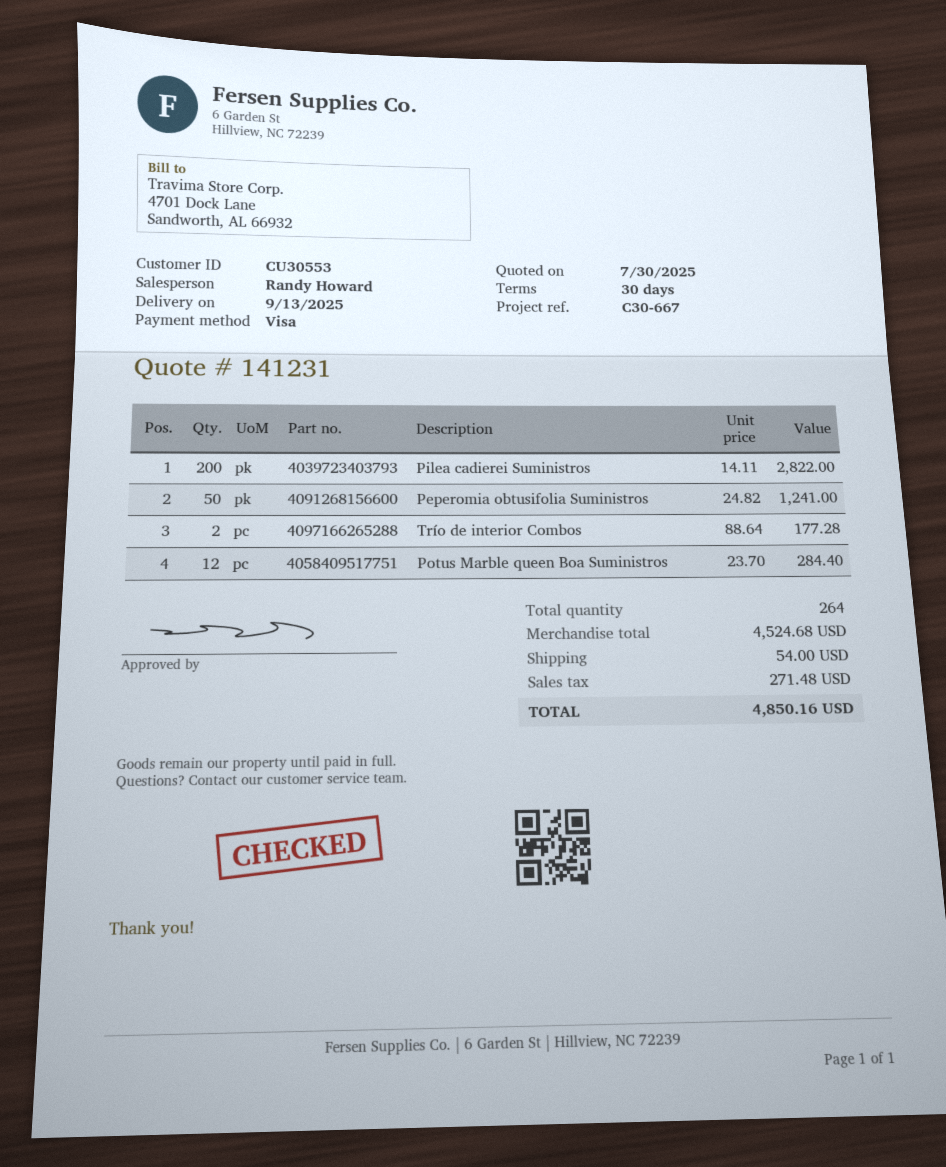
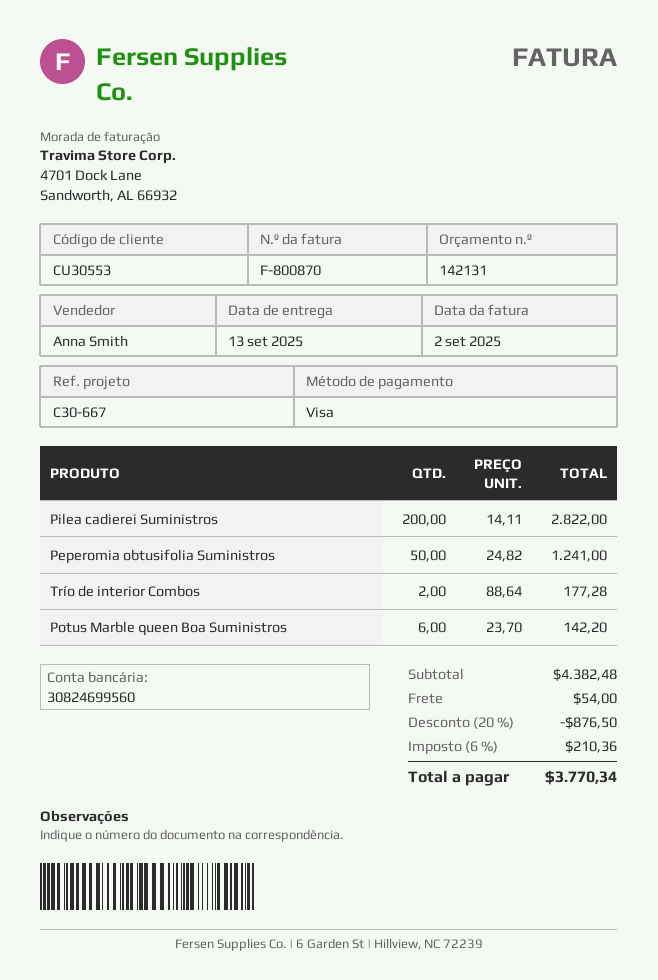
quote number: 141231 -> 142131
sales rep: Randy Howard -> Anna Smith
Potus Marble queen Boa Suministros: 12 x 23.70 = 284.40 -> 6 x 23.70 = 142.20
subtotal: 4524.68 -> 4382.48
discount: none -> 20% = 876.50
tax: 271.48 -> 210.36
total: 4850.16 -> 3770.34

